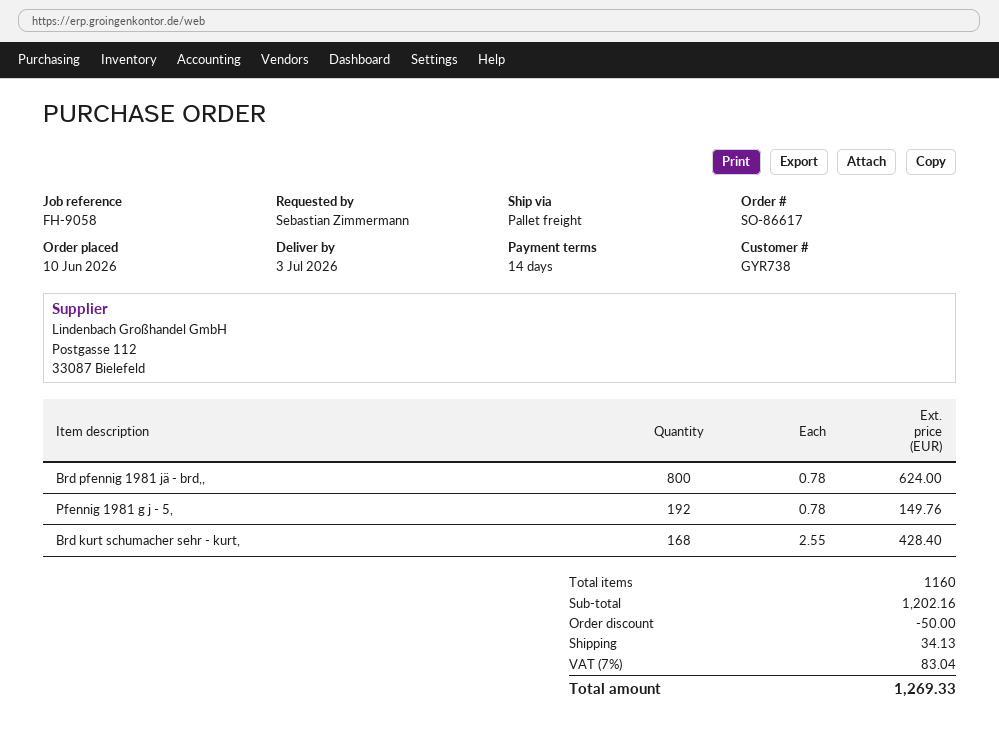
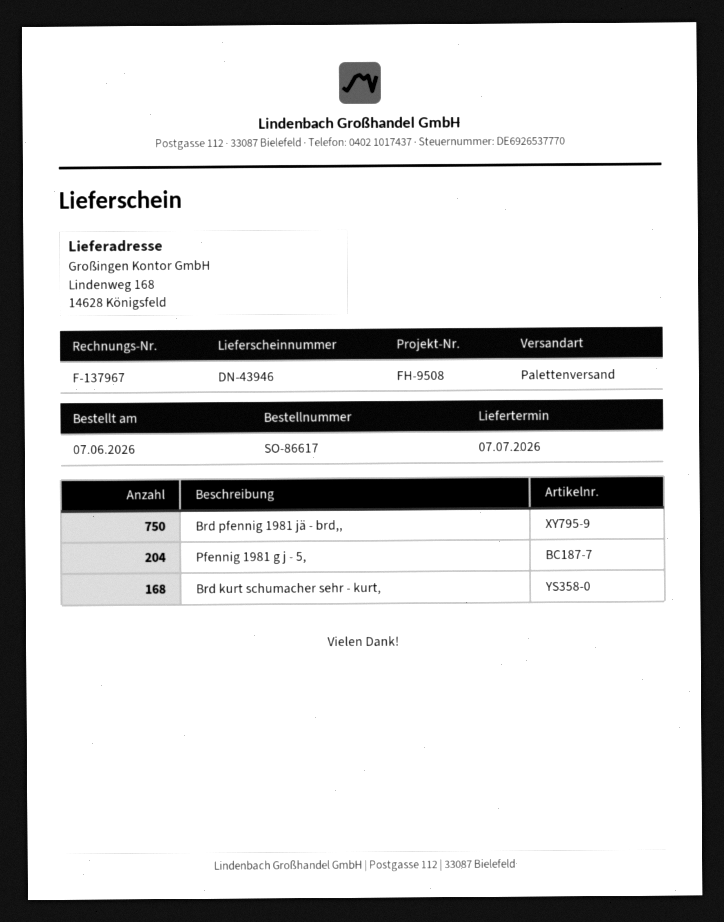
order date: 2026-06-10 -> 2026-06-07
delivery date: 2026-07-03 -> 2026-07-07
reference: FH-9058 -> FH-9508
Brd pfennig 1981 jä - brd,,: 800 -> 750
Pfennig 1981 g j - 5,: 192 -> 204

